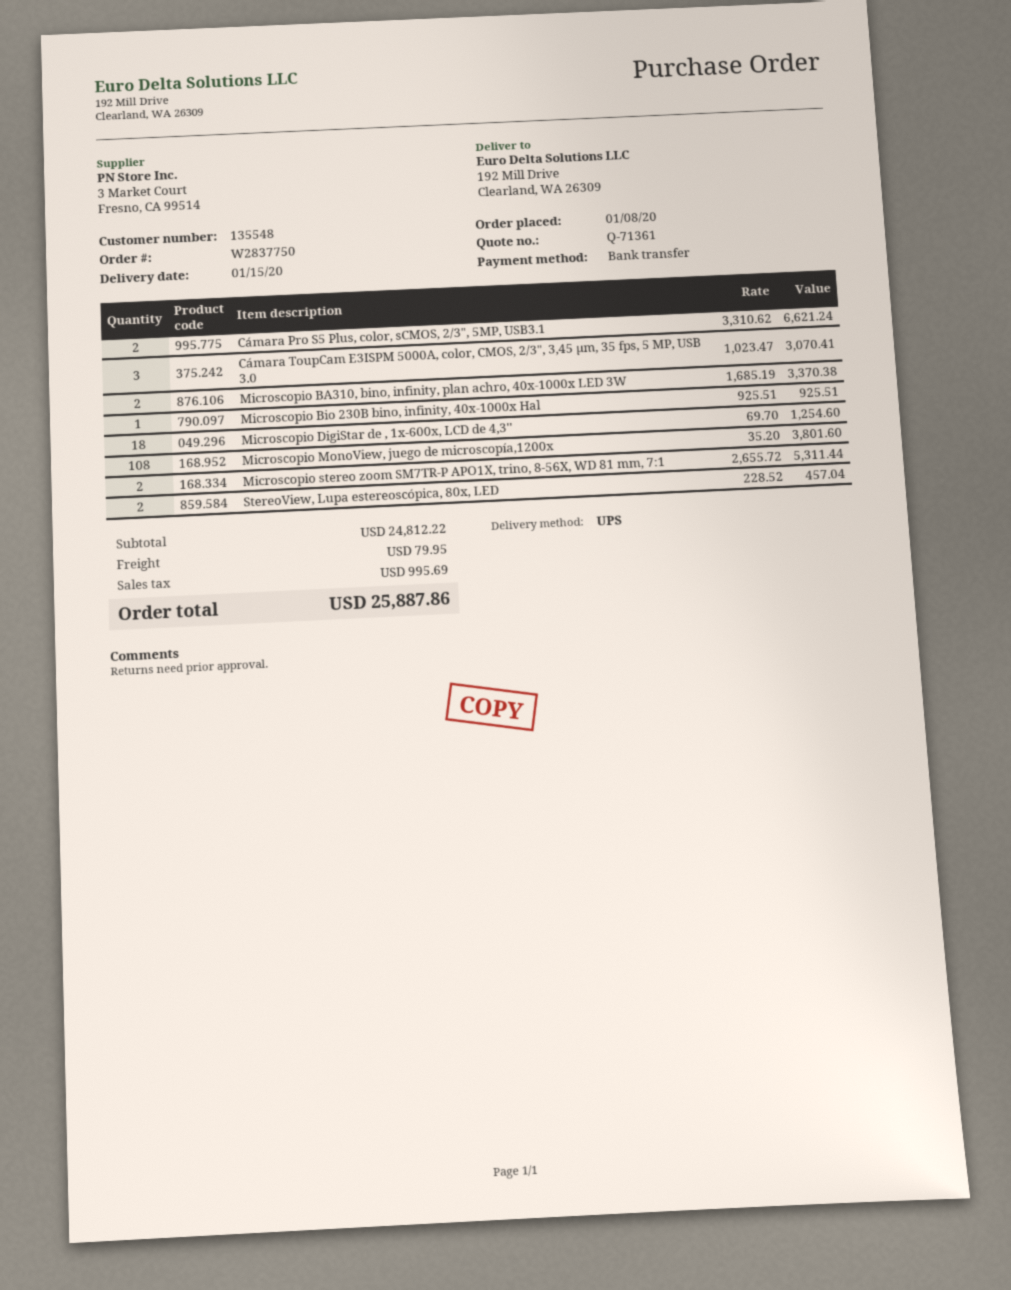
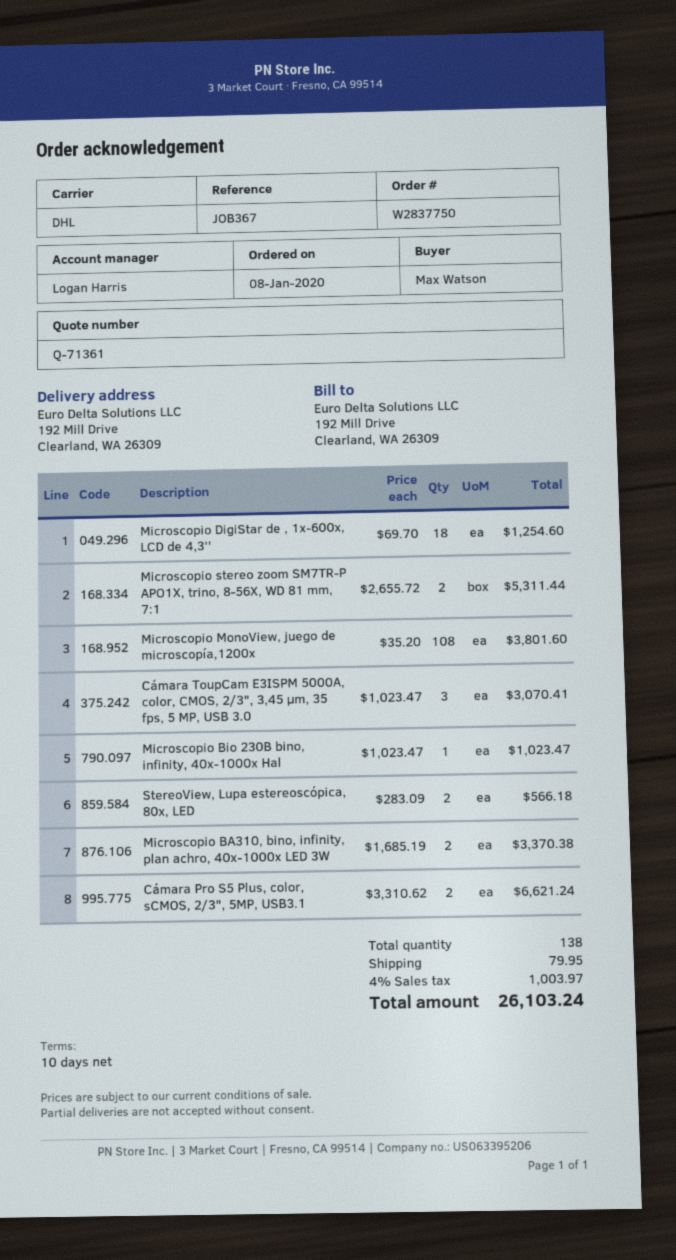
shipping method: UPS -> DHL
Microscopio Bio 230B bino, infinity, 40x-1000x Hal: 1 x 925.51 = 925.51 -> 1 x 1023.47 = 1023.47
StereoView, Lupa estereoscópica, 80x, LED: 2 x 228.52 = 457.04 -> 2 x 283.09 = 566.18
tax: 995.69 -> 1003.97
total: 25887.86 -> 26103.24

